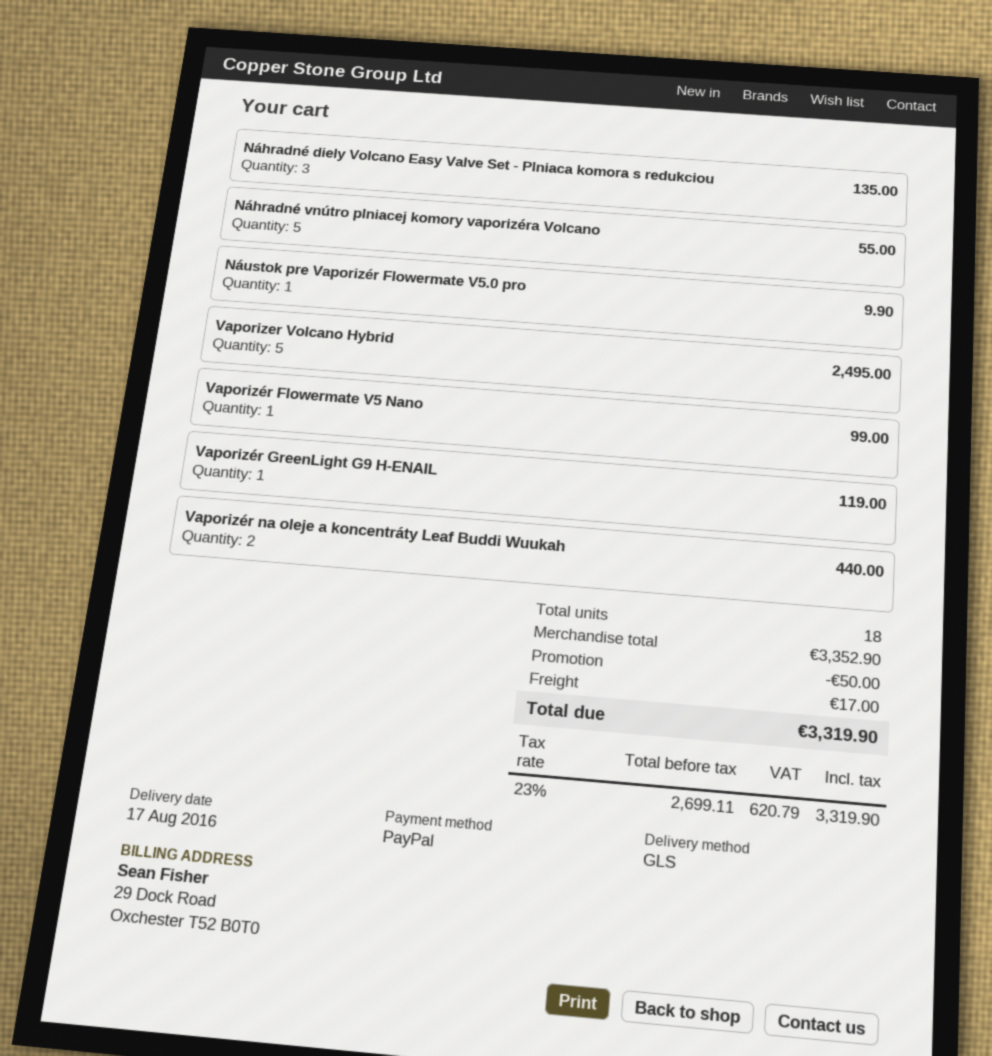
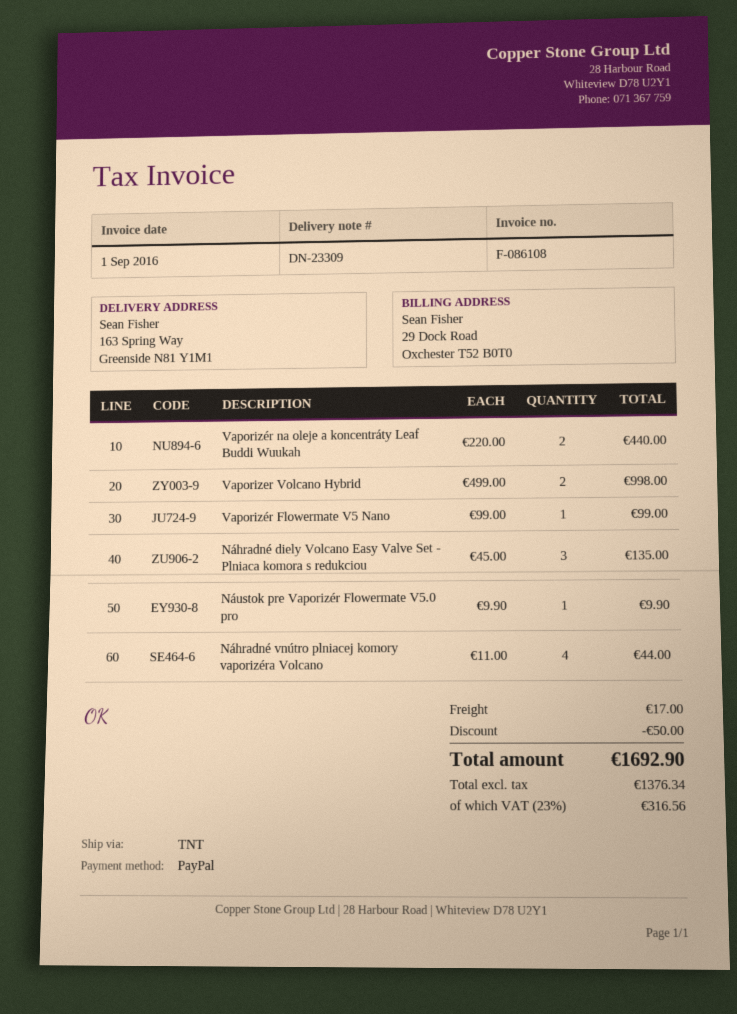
shipping method: GLS -> TNT
Náhradné vnútro plniacej komory vaporizéra Volcano: 5 for 55.00 -> 4 for 44.00
Vaporizer Volcano Hybrid: 5 for 2495.00 -> 2 for 998.00
Vaporizér GreenLight G9 H-ENAIL: 1 for 119.00 -> none
net: 2699.11 -> 1376.34
tax: 23% = 620.79 -> 23% = 316.56
total: 3319.90 -> 1692.90

